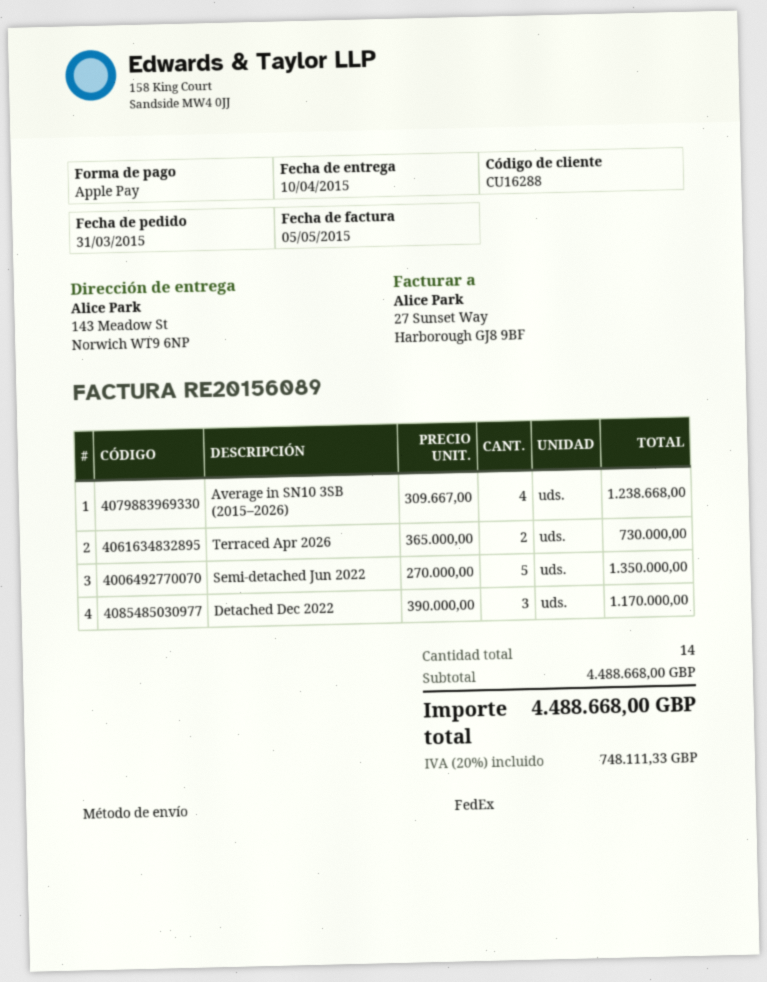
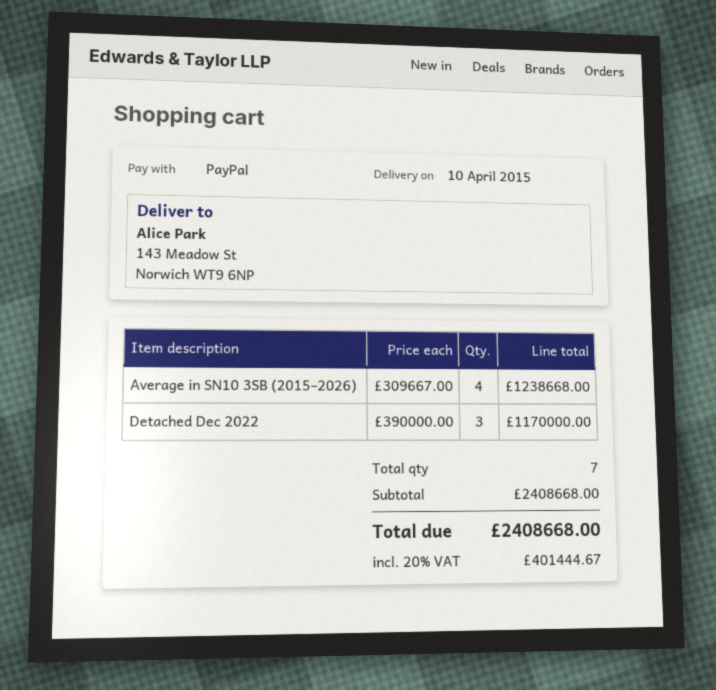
payment method: Apple Pay -> PayPal
Terraced Apr 2026: 2 x 365000.00 = 730000.00 -> none
Semi-detached Jun 2022: 5 x 270000.00 = 1350000.00 -> none
total quantity: 14 -> 7
subtotal: 4488668.00 -> 2408668.00
tax: 20% = 748111.33 -> 20% = 401444.67
total: 4488668.00 -> 2408668.00

